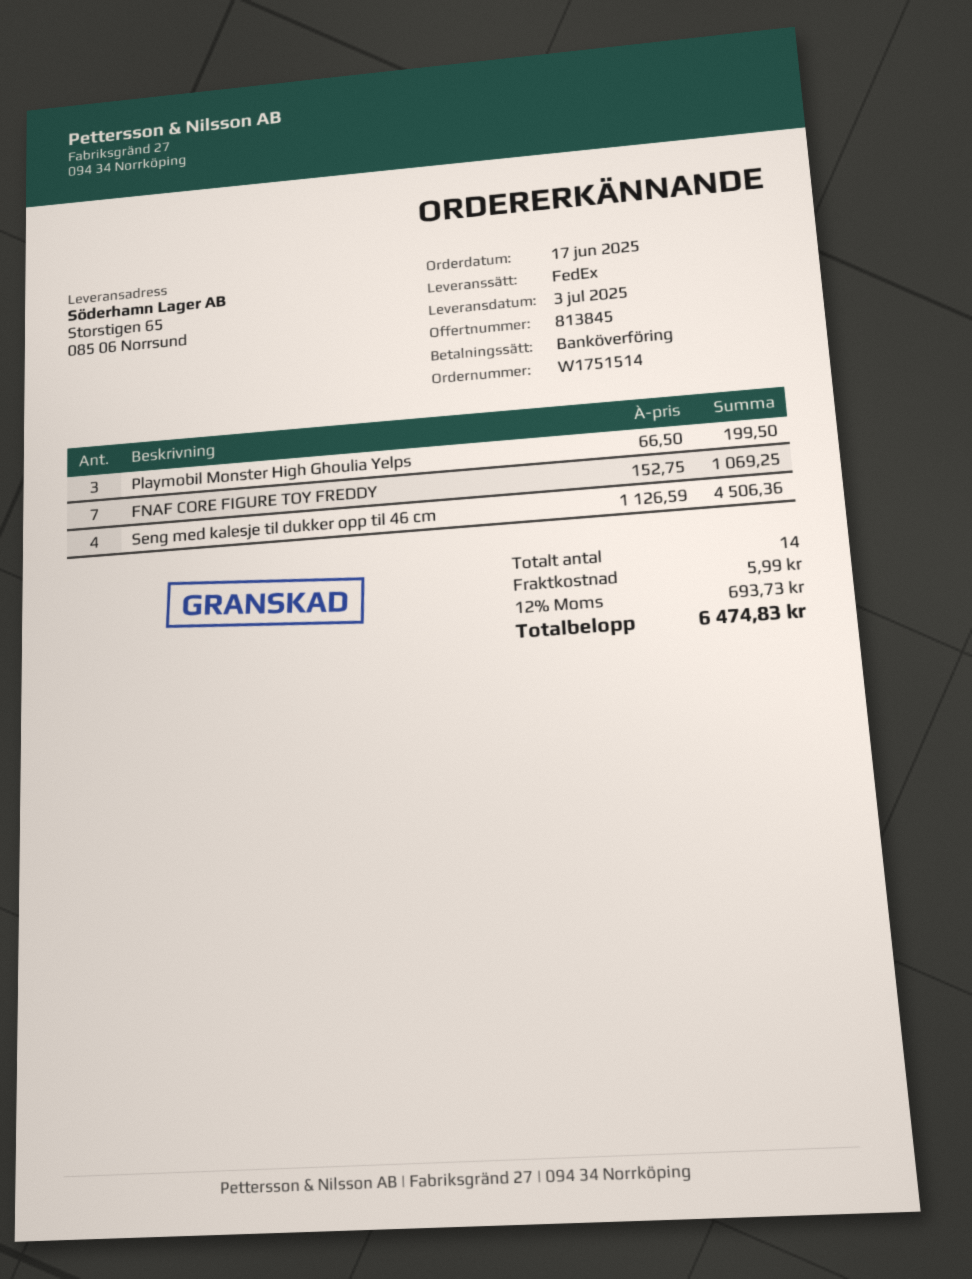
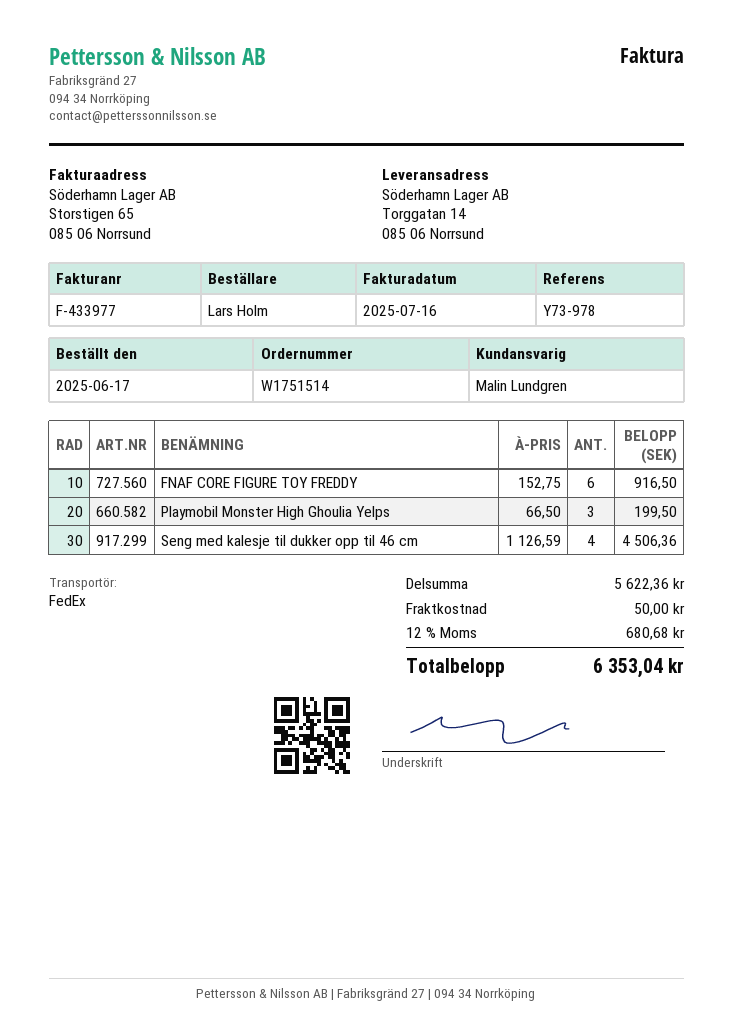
ship to: Storstigen 65, 085 06 Norrsund -> Torggatan 14, 085 06 Norrsund
FNAF CORE FIGURE TOY FREDDY: 7 x 152.75 = 1069.25 -> 6 x 152.75 = 916.50
shipping: 5.99 -> 50.00
tax: 12% = 693.73 -> 12% = 680.68
total: 6474.83 -> 6353.04

